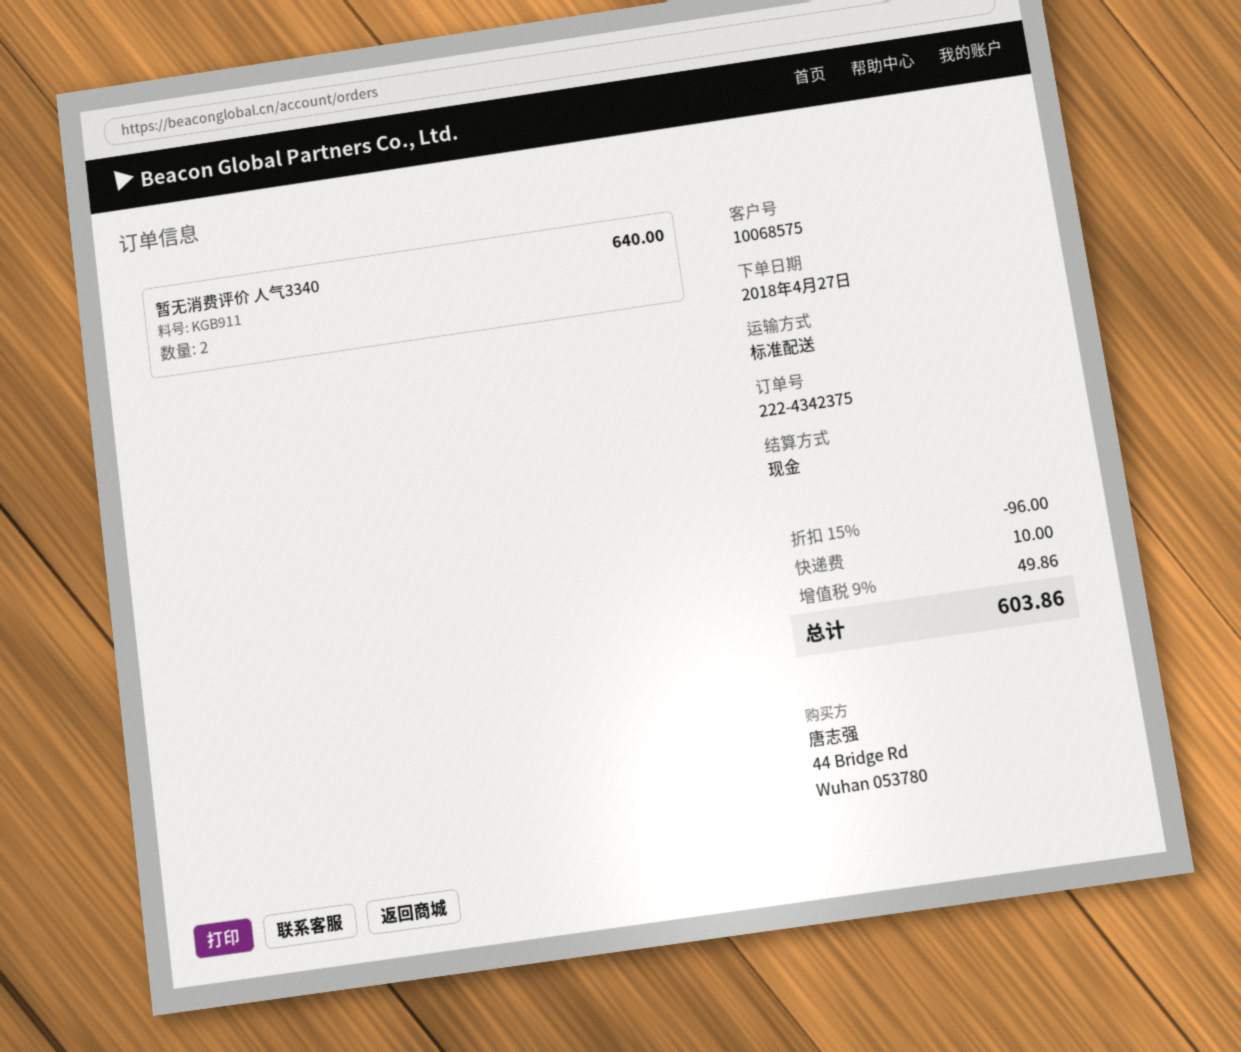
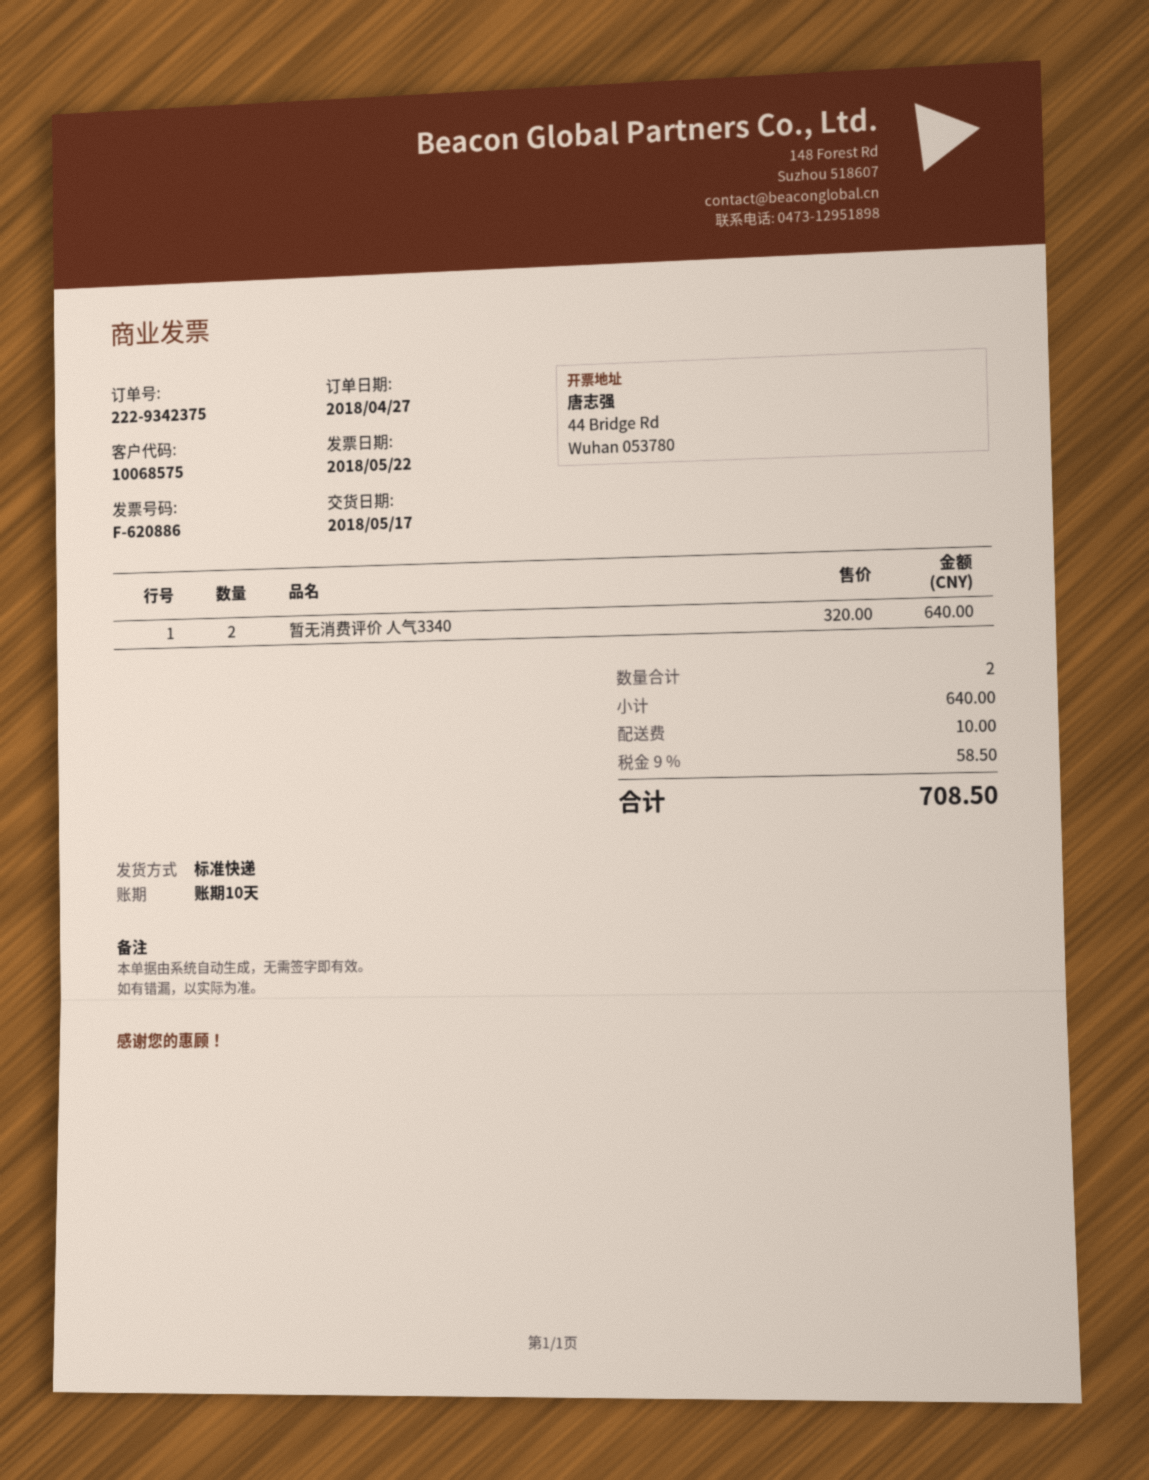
order number: 222-4342375 -> 222-9342375
discount: 15% = 96.00 -> none
tax: 9% = 49.86 -> 9% = 58.50
total: 603.86 -> 708.50

